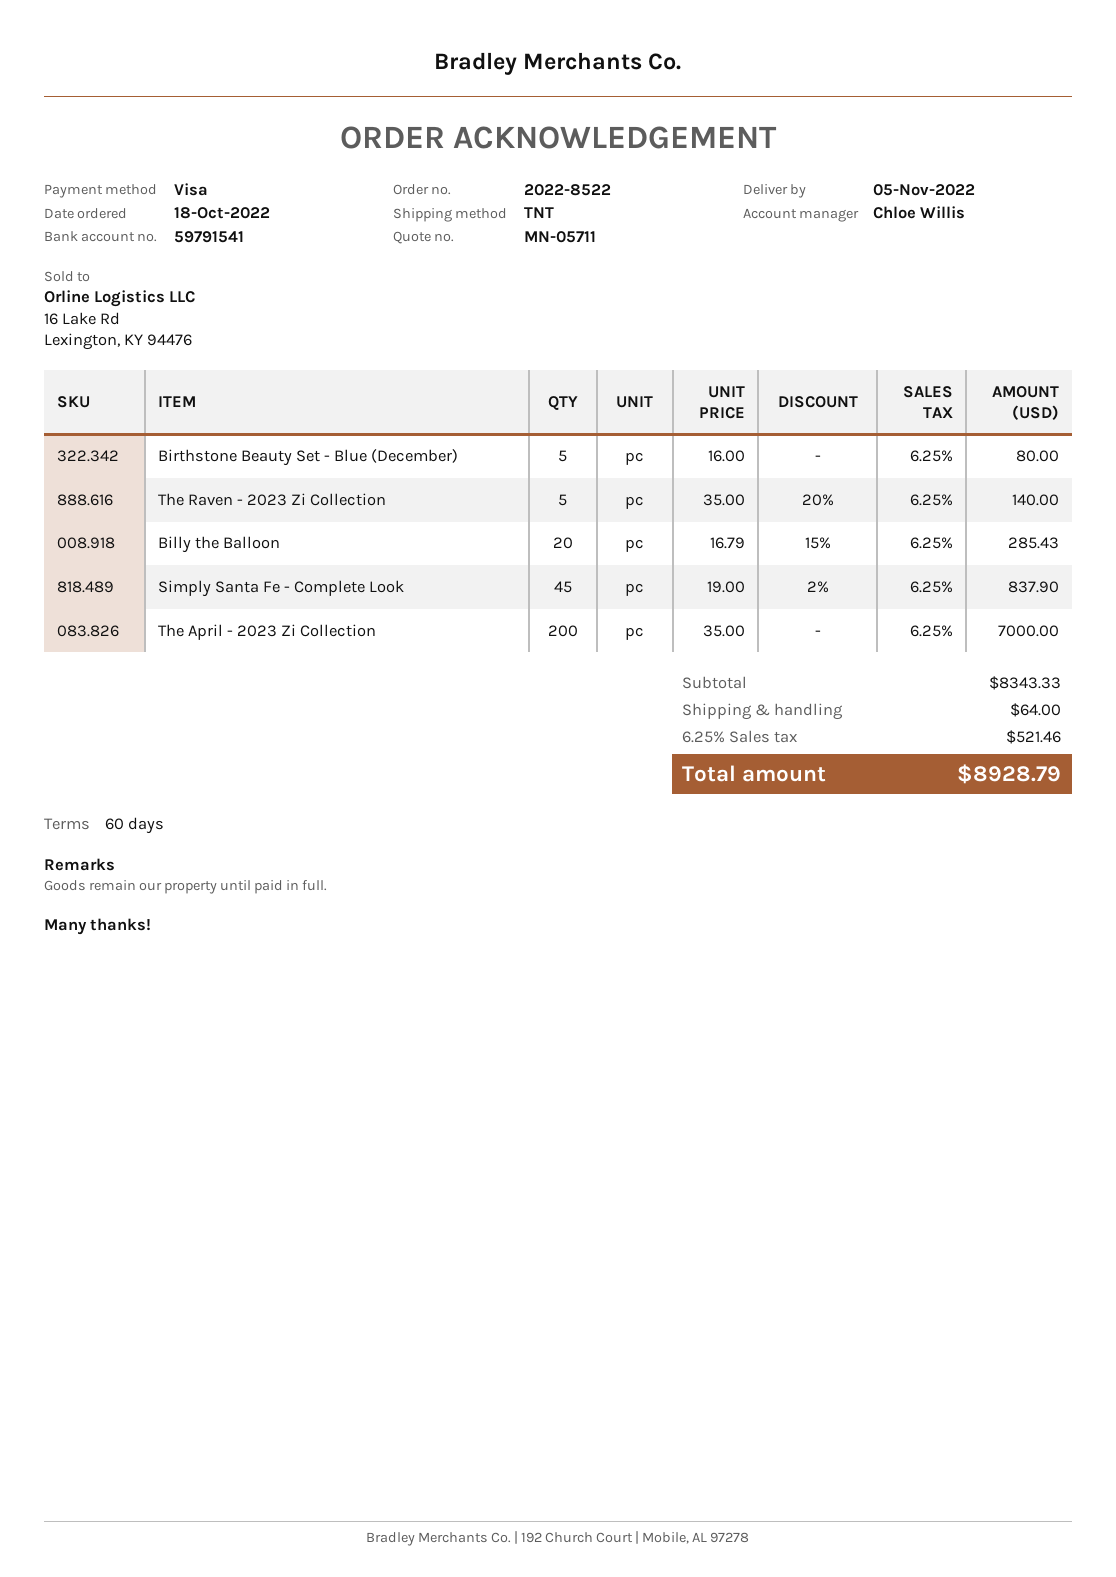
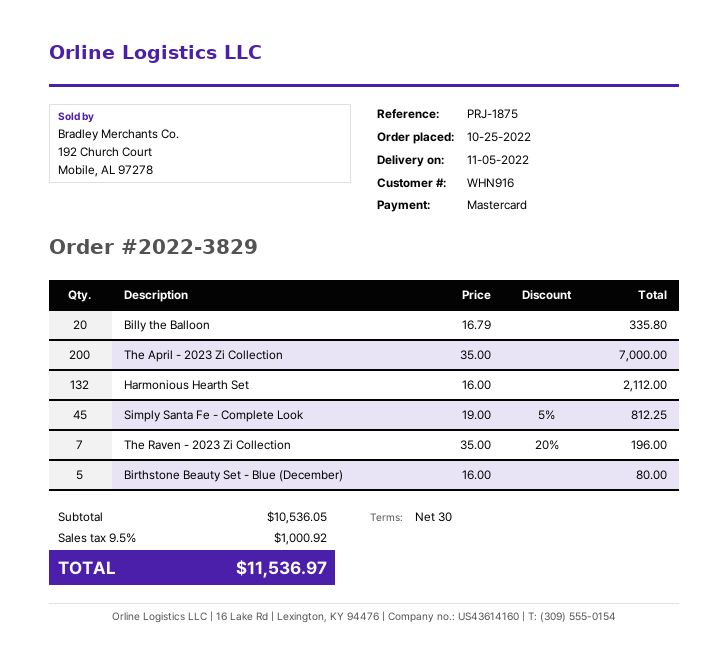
order number: 2022-8522 -> 2022-3829
order date: 2022-10-18 -> 2022-10-25
payment terms: 60 days -> 30 days
payment method: Visa -> Mastercard
The Raven - 2023 Zi Collection: 5 x 35.00 - 20% = 140.00 -> 7 x 35.00 - 20% = 196.00
Billy the Balloon: 20 x 16.79 - 15% = 285.43 -> 20 x 16.79 = 335.80
Simply Santa Fe - Complete Look: 45 x 19.00 - 2% = 837.90 -> 45 x 19.00 - 5% = 812.25
Harmonious Hearth Set: none -> 132 x 16.00 = 2112.00
subtotal: 8343.33 -> 10536.05
shipping: 64.00 -> none
tax: 6.25% = 521.46 -> 9.5% = 1000.92
total: 8928.79 -> 11536.97

